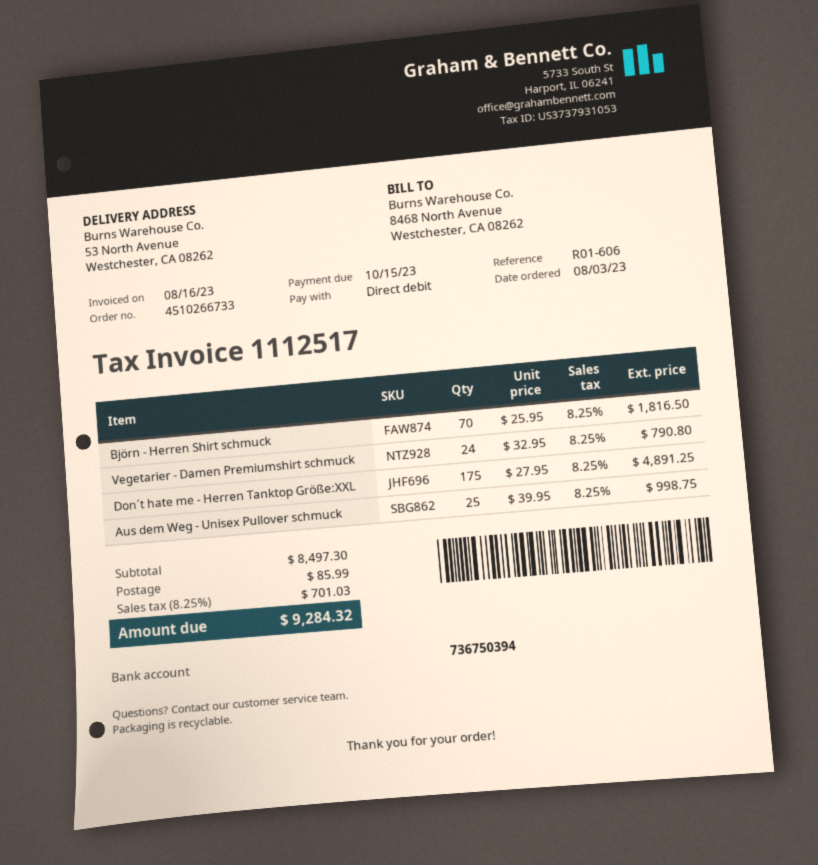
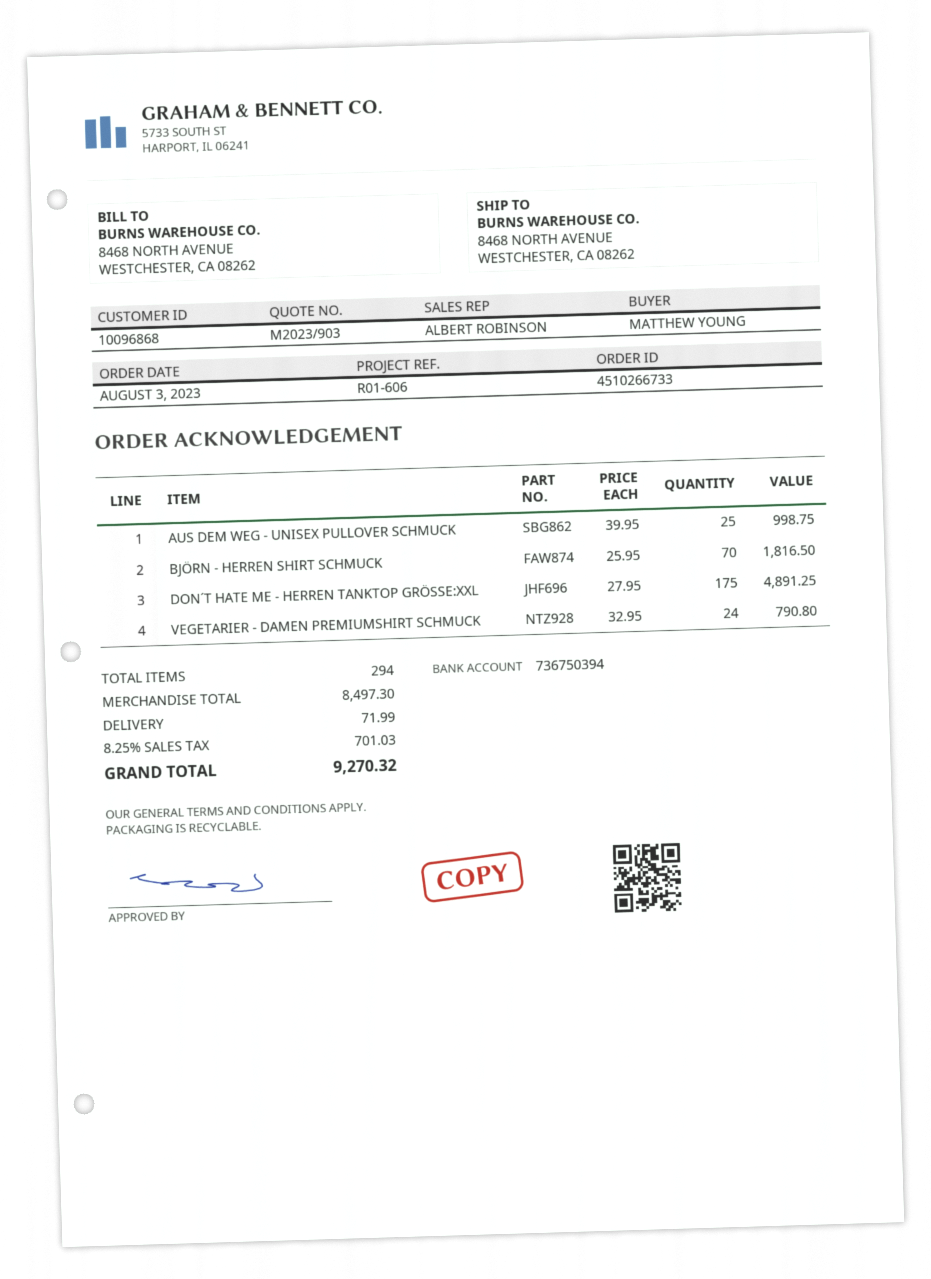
ship to: 53 North Avenue, Westchester, CA 08262 -> 8468 NORTH AVENUE, WESTCHESTER, CA 08262
shipping: 85.99 -> 71.99
total: 9284.32 -> 9270.32

